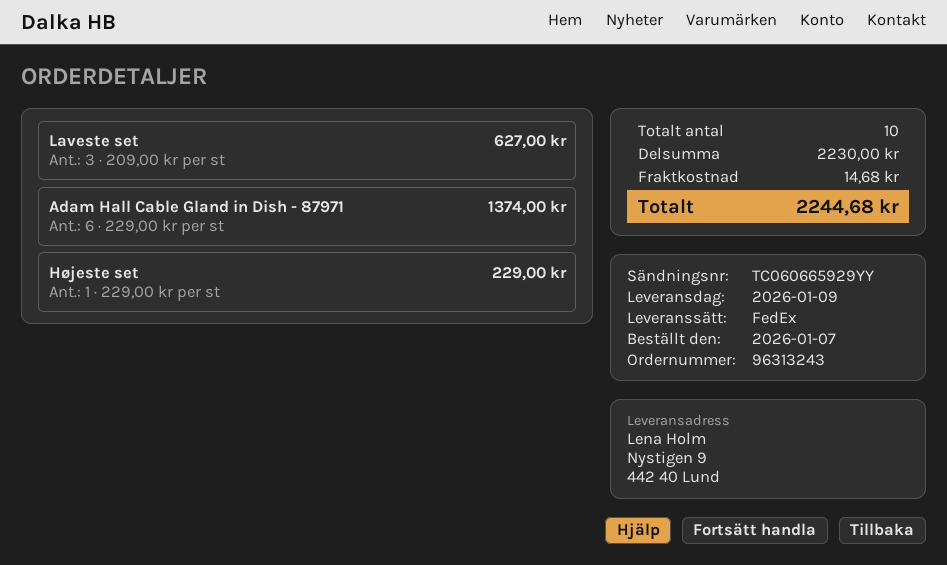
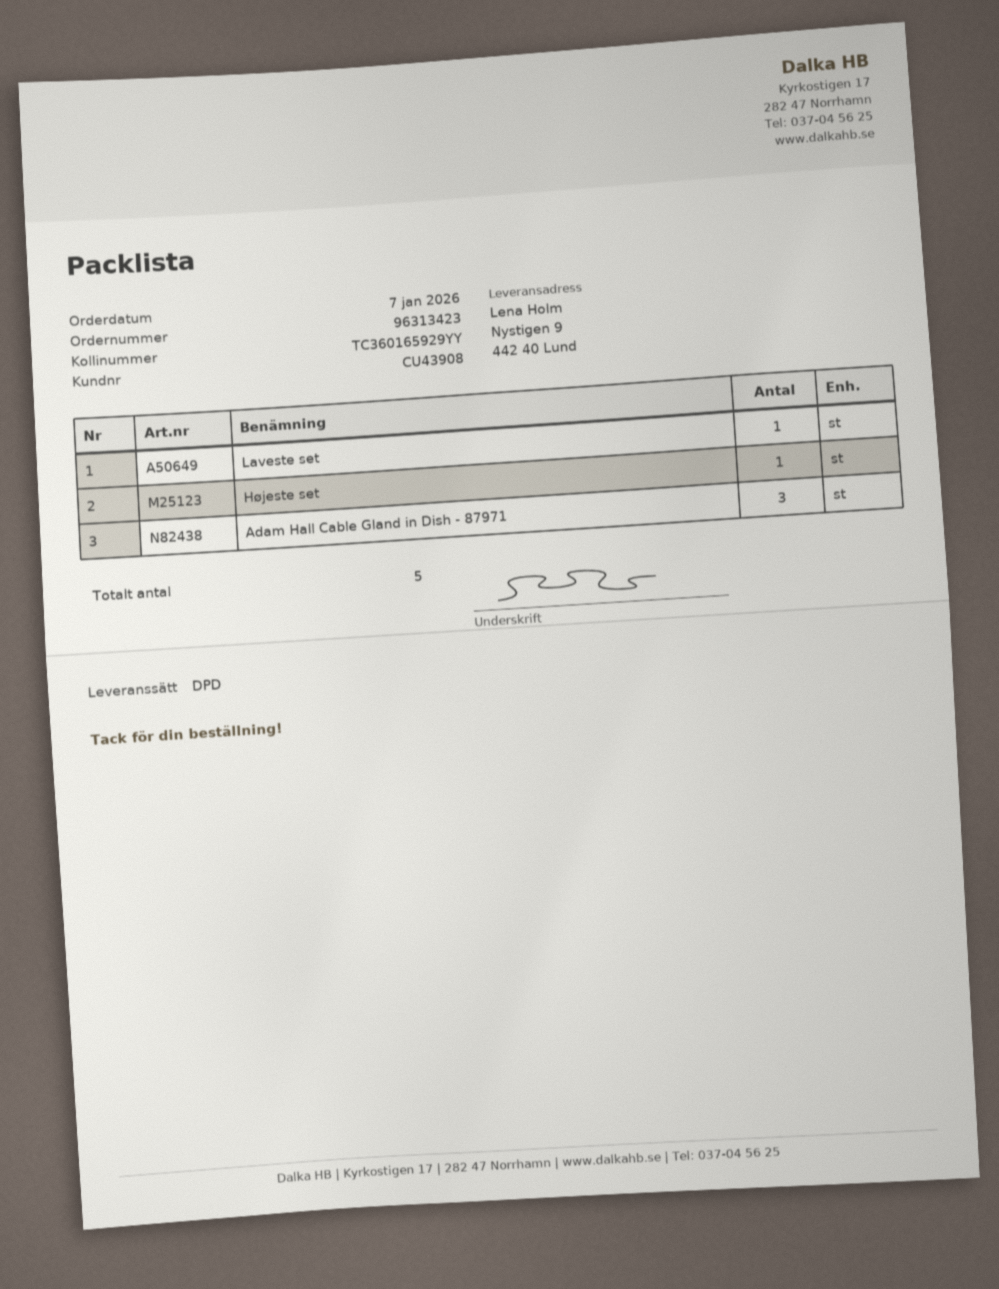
order number: 96313243 -> 96313423
shipping method: FedEx -> DPD
tracking number: TC060665929YY -> TC360165929YY
Laveste set: 3 -> 1
Adam Hall Cable Gland in Dish - 87971: 6 -> 3
total quantity: 10 -> 5

